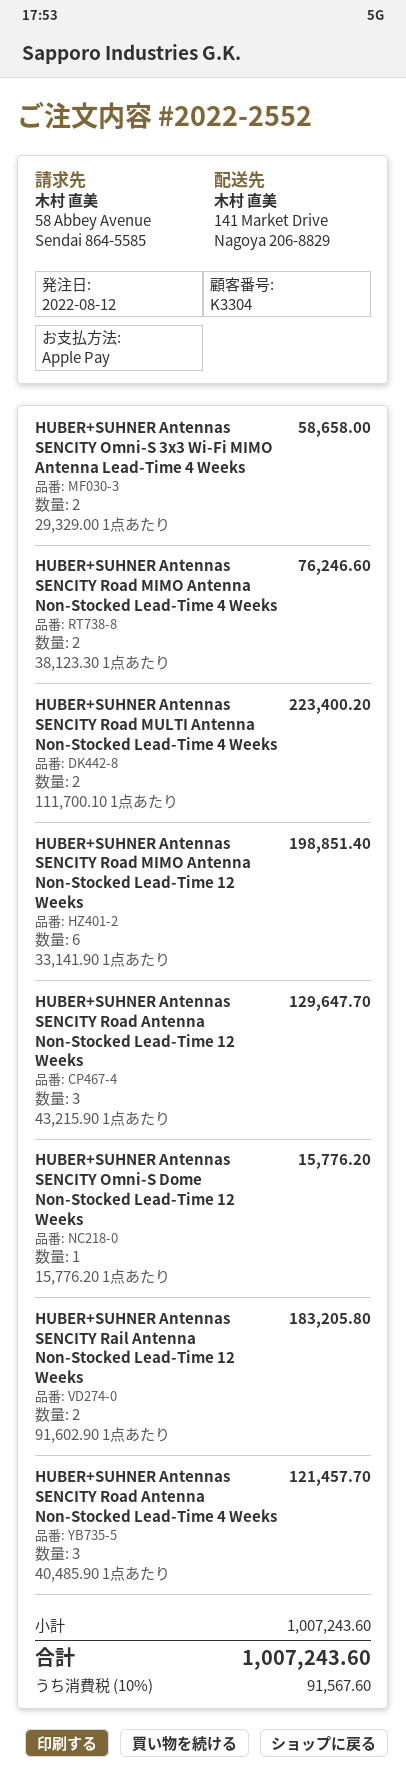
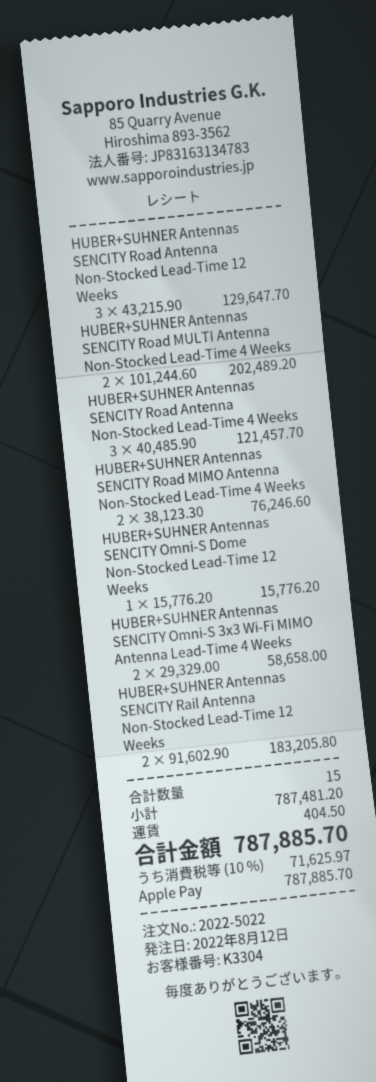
order number: 2022-2552 -> 2022-5022
HUBER+SUHNER Antennas SENCITY Road MULTI Antenna Non-Stocked Lead-Time 4 Weeks: 2 x 111700.10 = 223400.20 -> 2 x 101244.60 = 202489.20
HUBER+SUHNER Antennas SENCITY Road MIMO Antenna Non-Stocked Lead-Time 12 Weeks: 6 x 33141.90 = 198851.40 -> none
subtotal: 1007243.60 -> 787481.20
shipping: none -> 404.50
tax: 10% = 91567.60 -> 10% = 71625.97
total: 1007243.60 -> 787885.70

